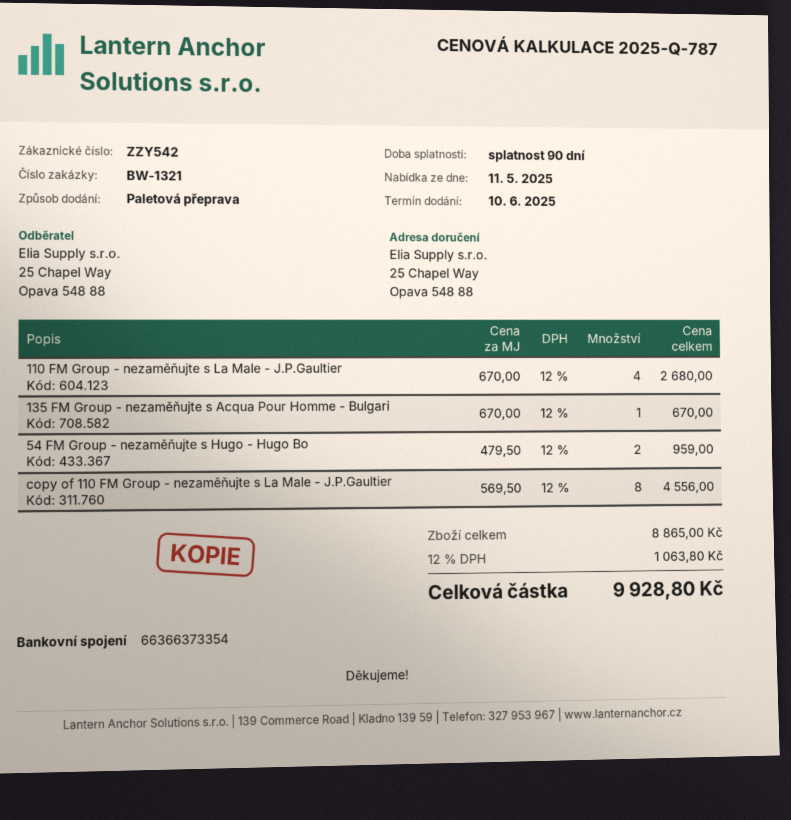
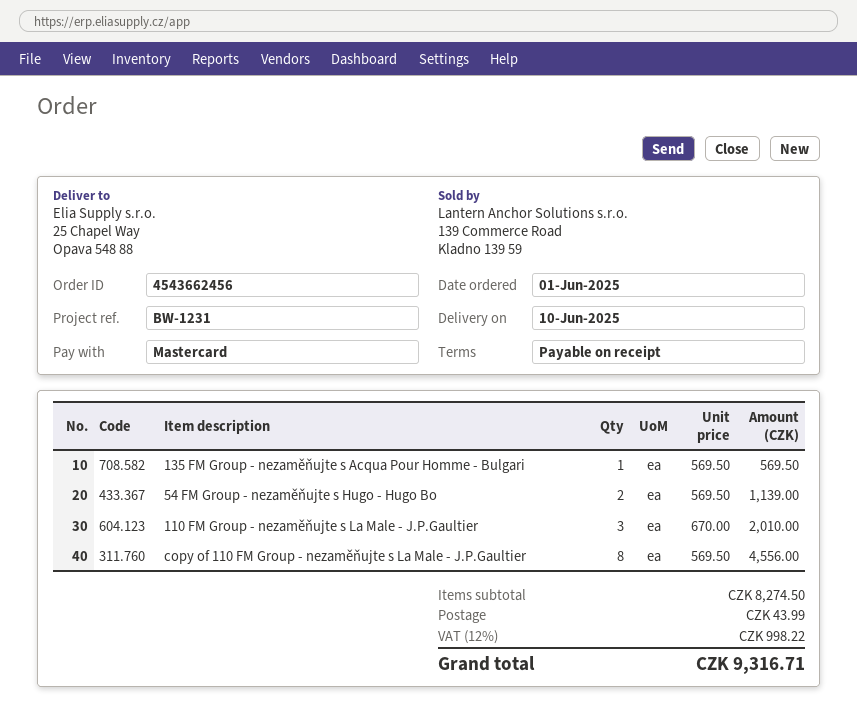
payment terms: 90 days -> on receipt
reference: BW-1321 -> BW-1231
110 FM Group - nezaměňujte s La Male - J.P.Gaultier: 4 x 670.00 = 2680.00 -> 3 x 670.00 = 2010.00
135 FM Group - nezaměňujte s Acqua Pour Homme - Bulgari: 1 x 670.00 = 670.00 -> 1 x 569.50 = 569.50
54 FM Group - nezaměňujte s Hugo - Hugo Bo: 2 x 479.50 = 959.00 -> 2 x 569.50 = 1139.00
subtotal: 8865.00 -> 8274.50
shipping: none -> 43.99
tax: 12% = 1063.80 -> 12% = 998.22
total: 9928.80 -> 9316.71

